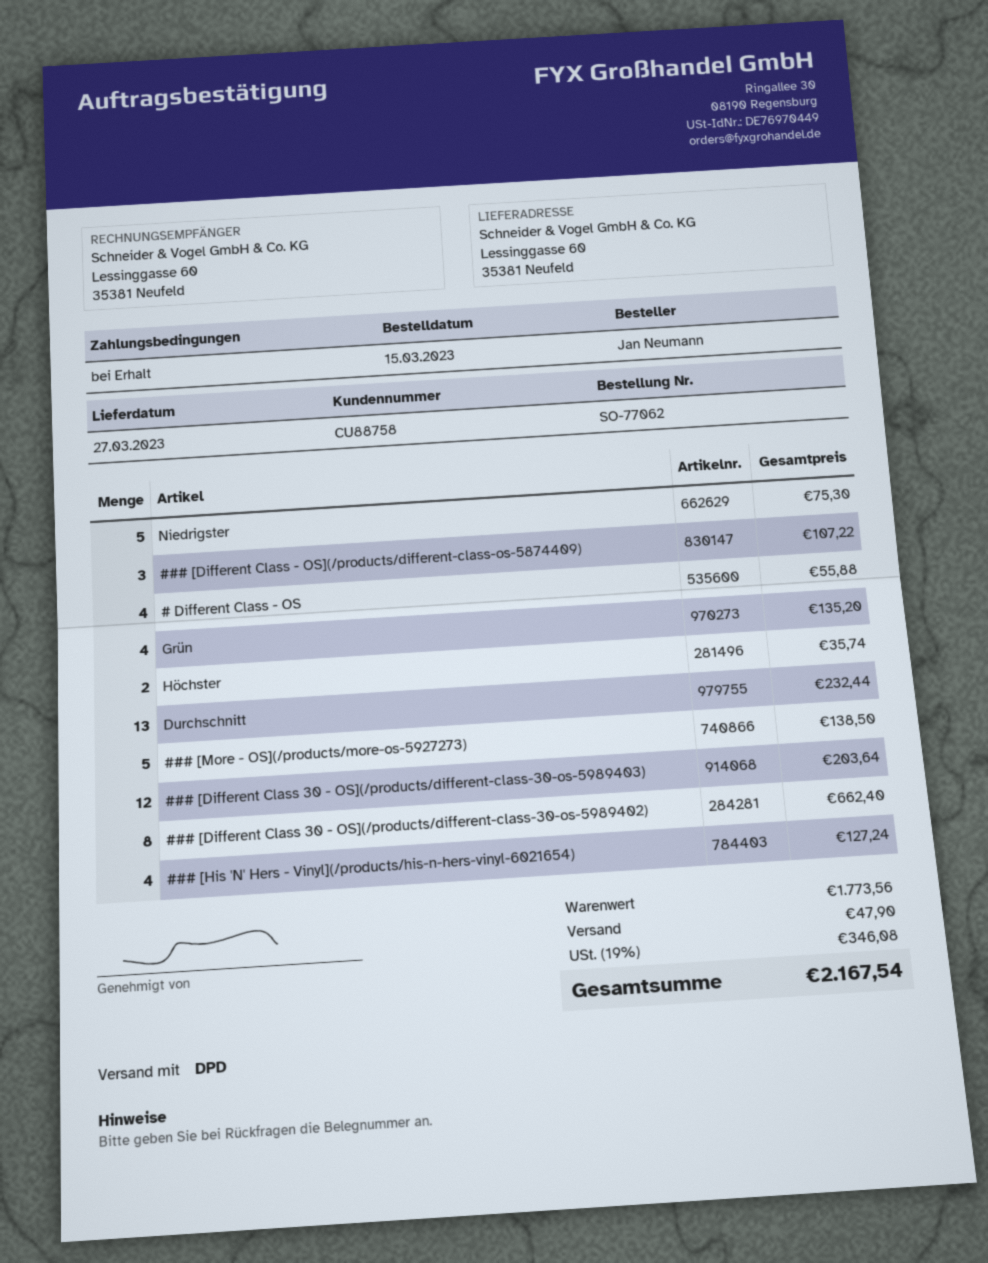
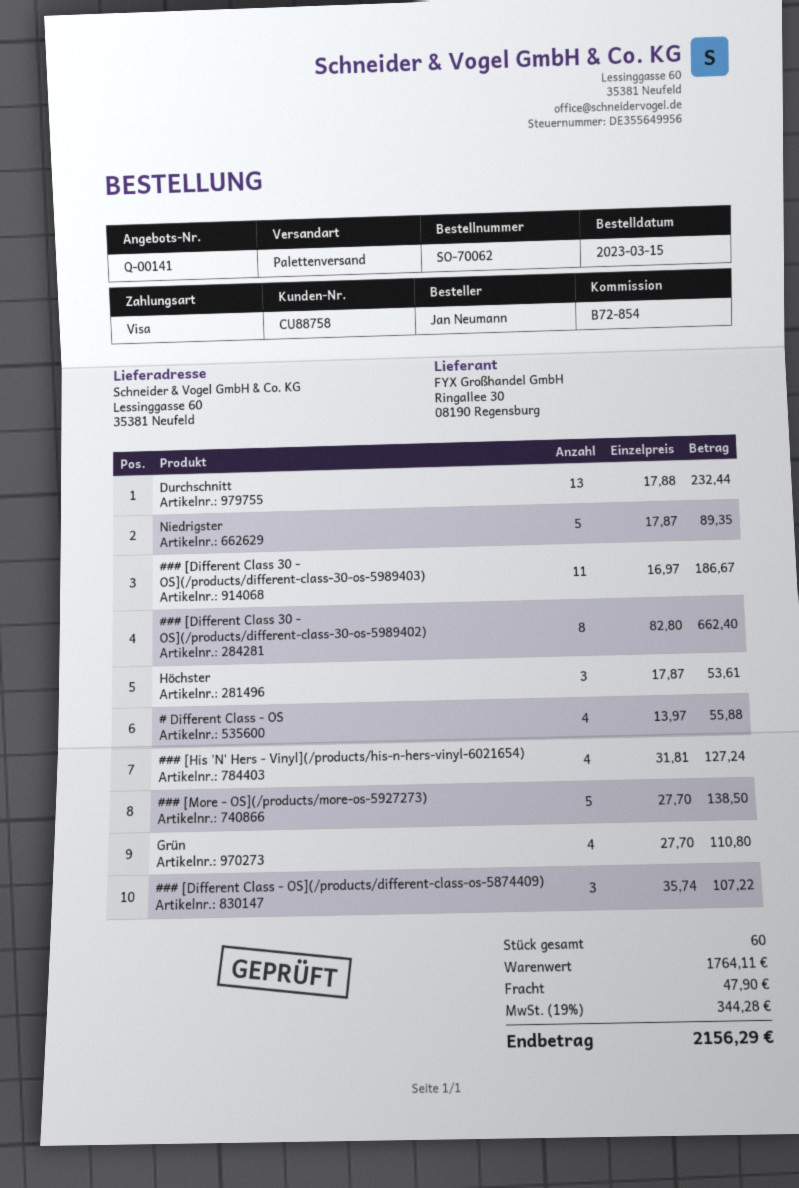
order number: SO-77062 -> SO-70062
shipping method: DPD -> pallet freight
Niedrigster: 5 for 75.30 -> 5 for 89.35
Grün: 4 for 135.20 -> 4 for 110.80
Höchster: 2 for 35.74 -> 3 for 53.61
### [Different Class 30 - OS](/products/different-class-30-os-5989403): 12 for 203.64 -> 11 for 186.67
subtotal: 1773.56 -> 1764.11
tax: 19% = 346.08 -> 19% = 344.28
total: 2167.54 -> 2156.29

